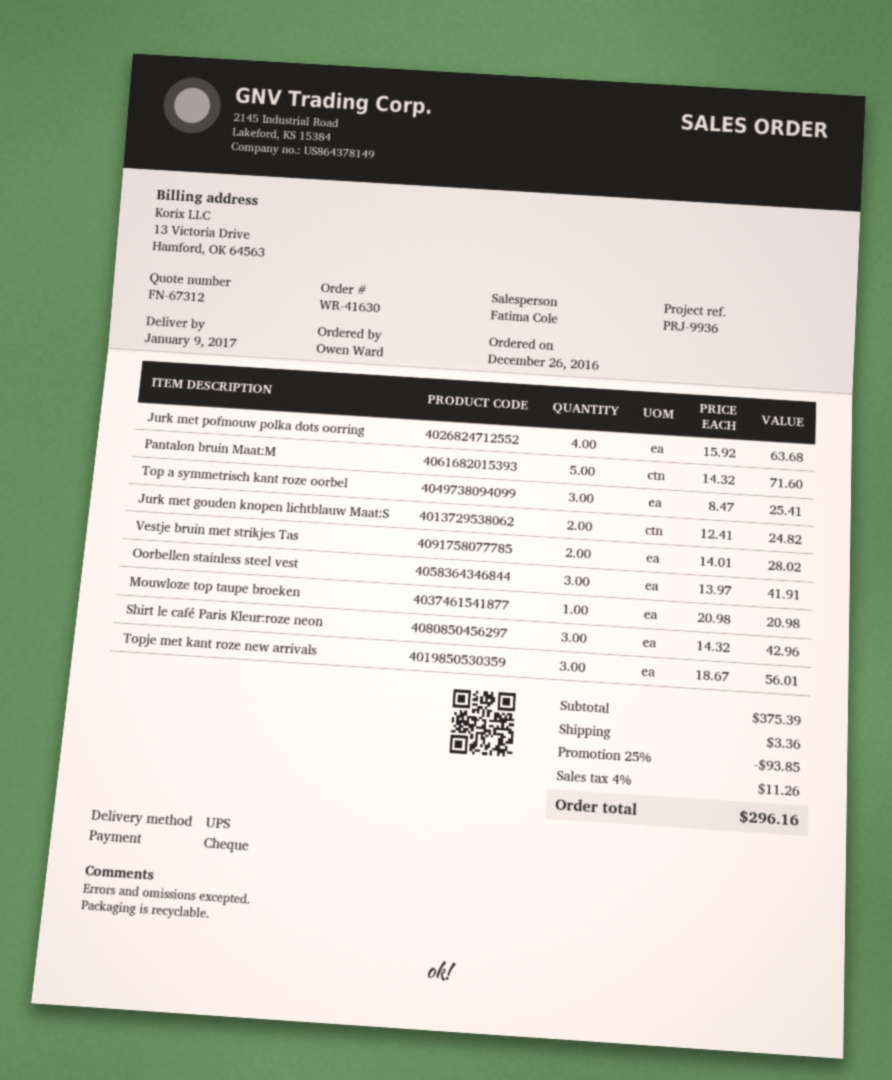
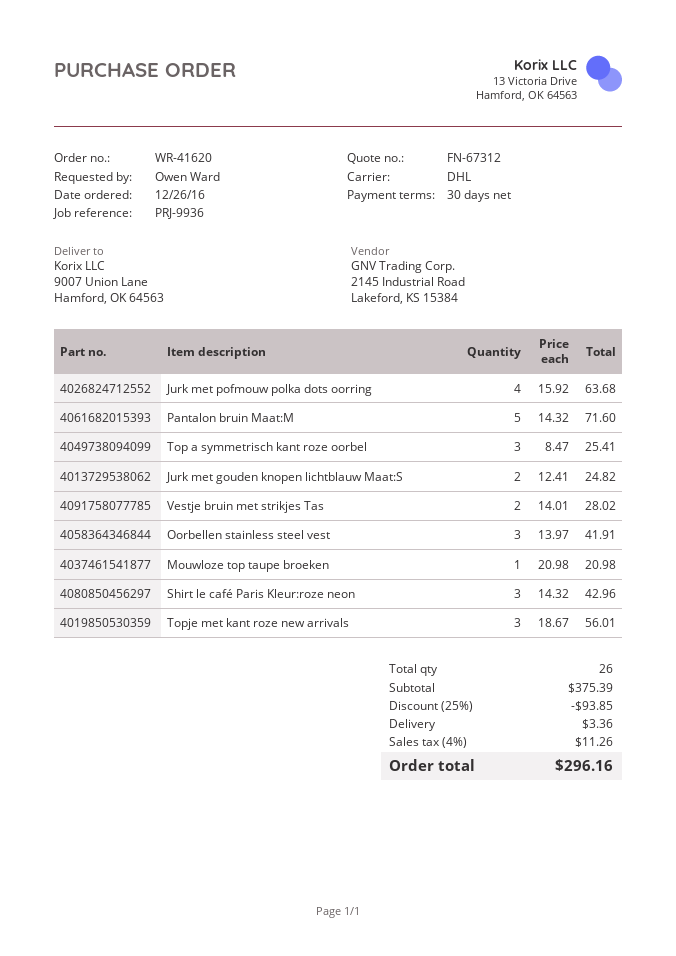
order number: WR-41630 -> WR-41620
shipping method: UPS -> DHL

